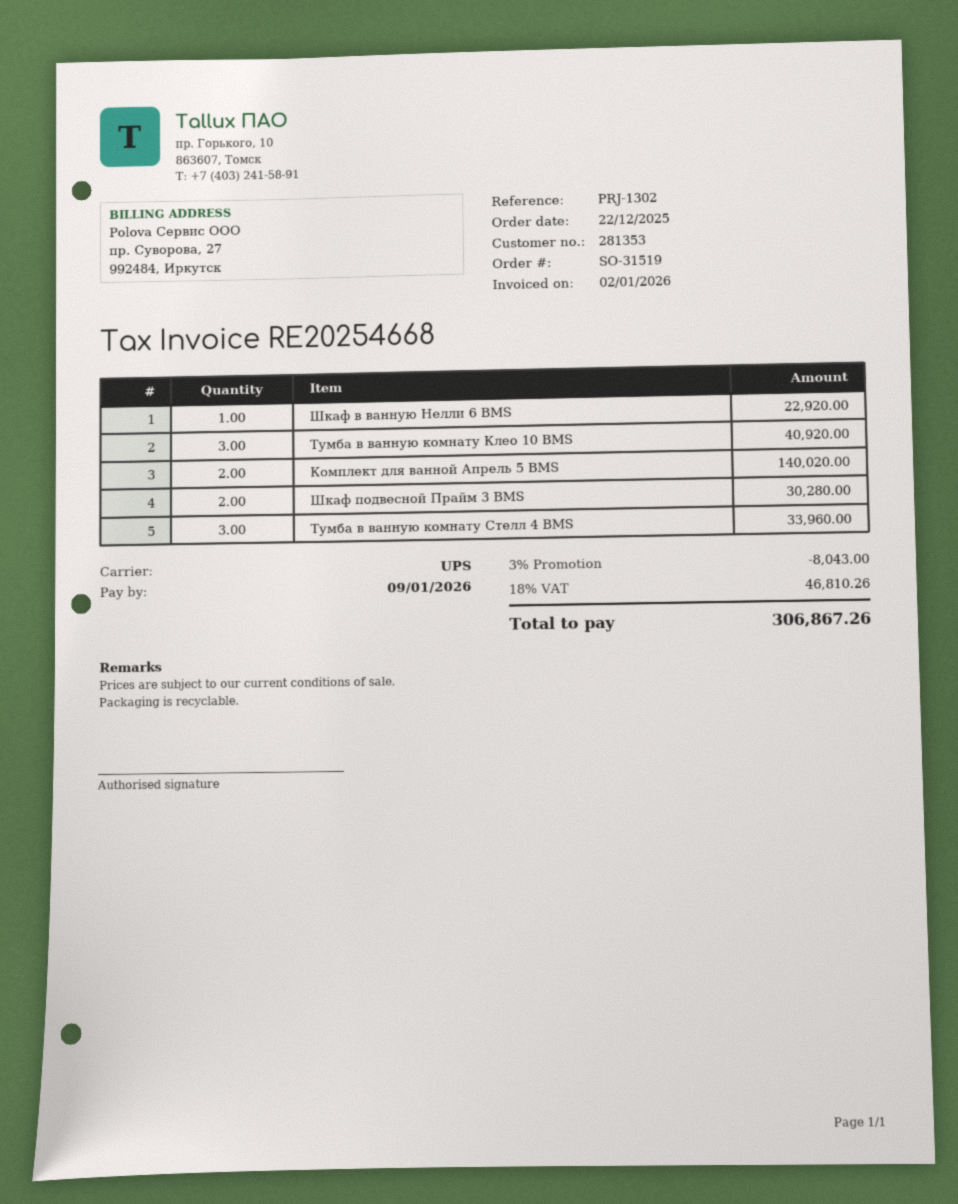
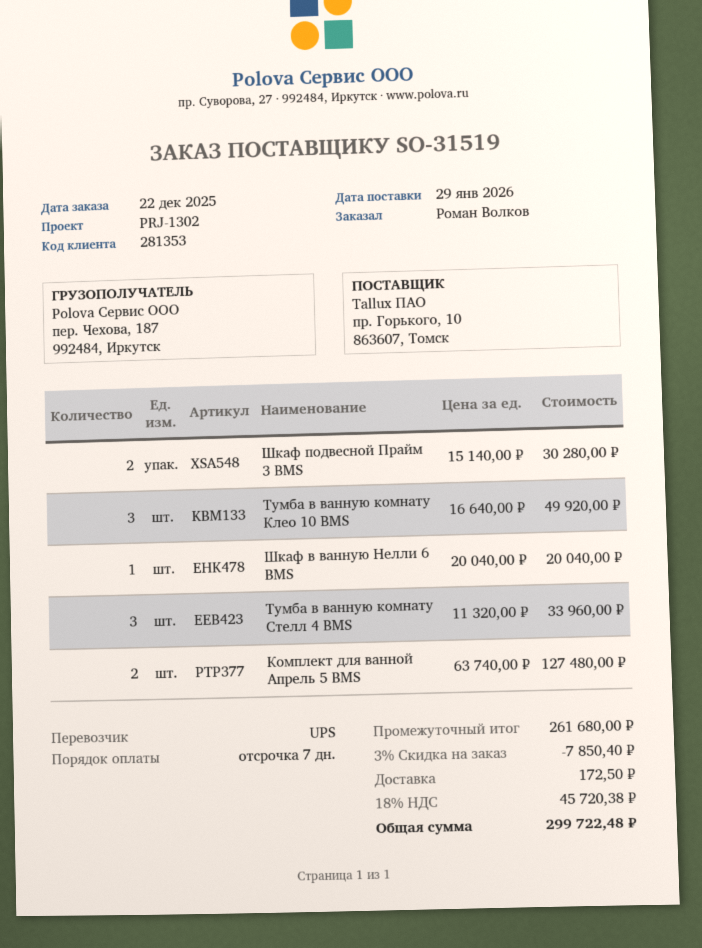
Шкаф в ванную Нелли 6 BMS: 1 for 22920.00 -> 1 for 20040.00
Тумба в ванную комнату Клео 10 BMS: 3 for 40920.00 -> 3 for 49920.00
Комплект для ванной Апрель 5 BMS: 2 for 140020.00 -> 2 for 127480.00
discount: 3% = 8043.00 -> 3% = 7850.40
shipping: none -> 172.50
tax: 18% = 46810.26 -> 18% = 45720.38
total: 306867.26 -> 299722.48

